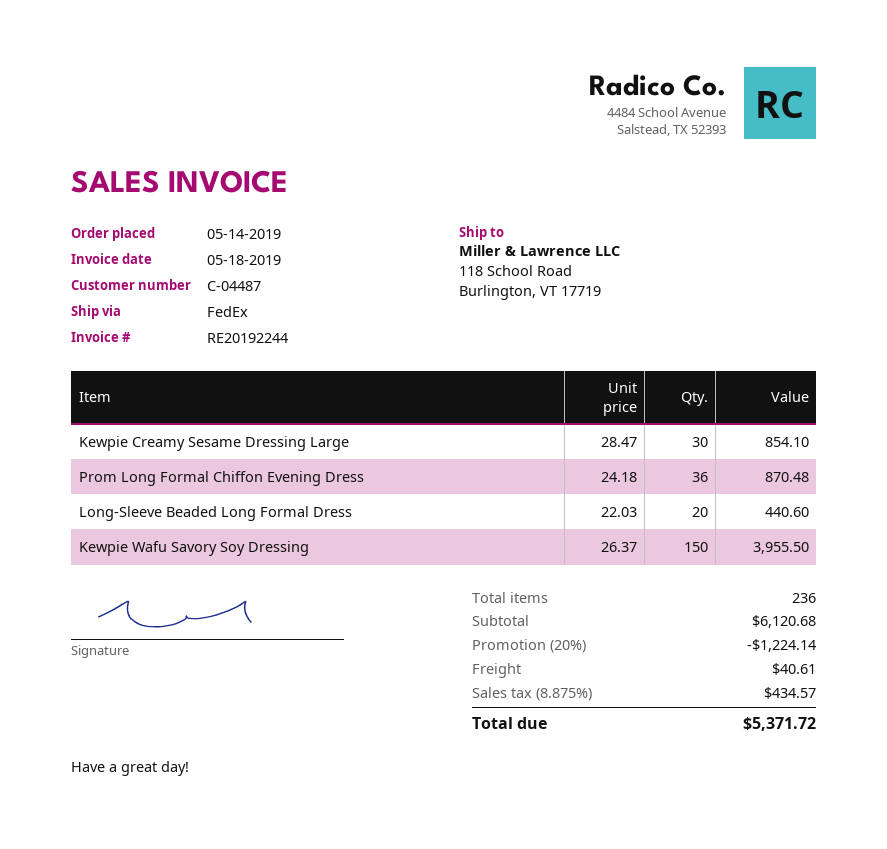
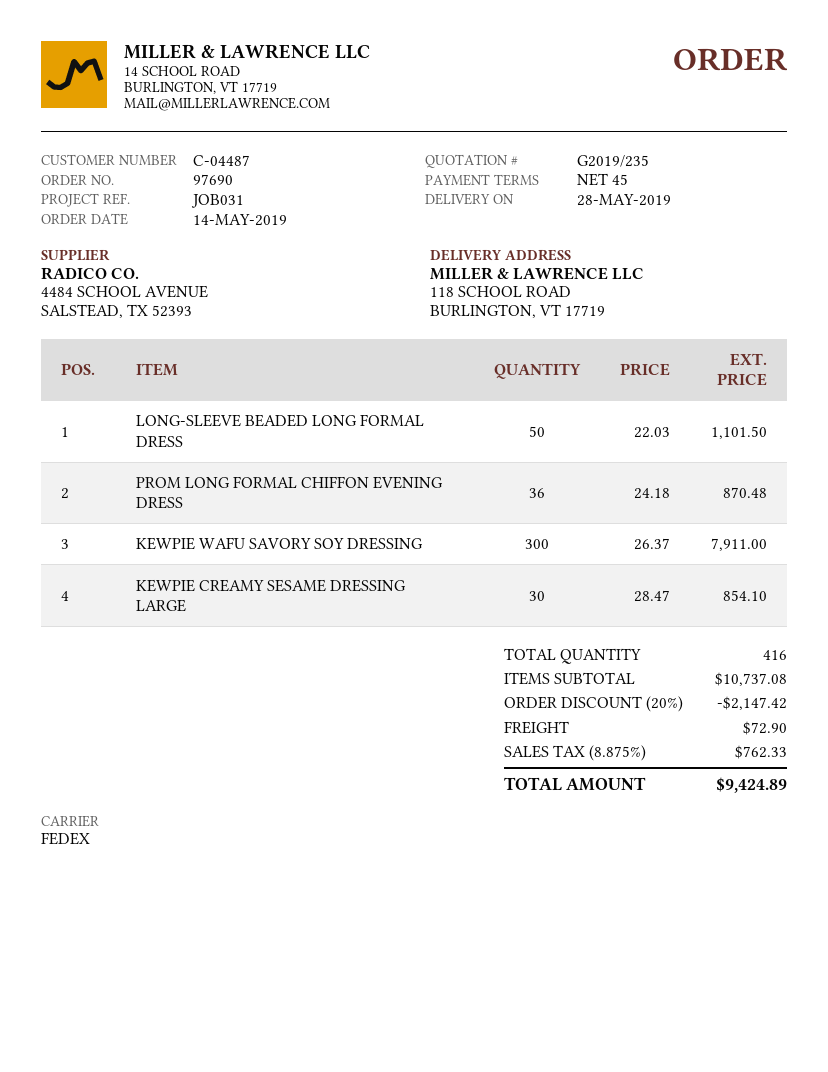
Long-Sleeve Beaded Long Formal Dress: 20 x 22.03 = 440.60 -> 50 x 22.03 = 1101.50
Kewpie Wafu Savory Soy Dressing: 150 x 26.37 = 3955.50 -> 300 x 26.37 = 7911.00
total quantity: 236 -> 416
subtotal: 6120.68 -> 10737.08
discount: 20% = 1224.14 -> 20% = 2147.42
shipping: 40.61 -> 72.90
tax: 8.875% = 434.57 -> 8.875% = 762.33
total: 5371.72 -> 9424.89

